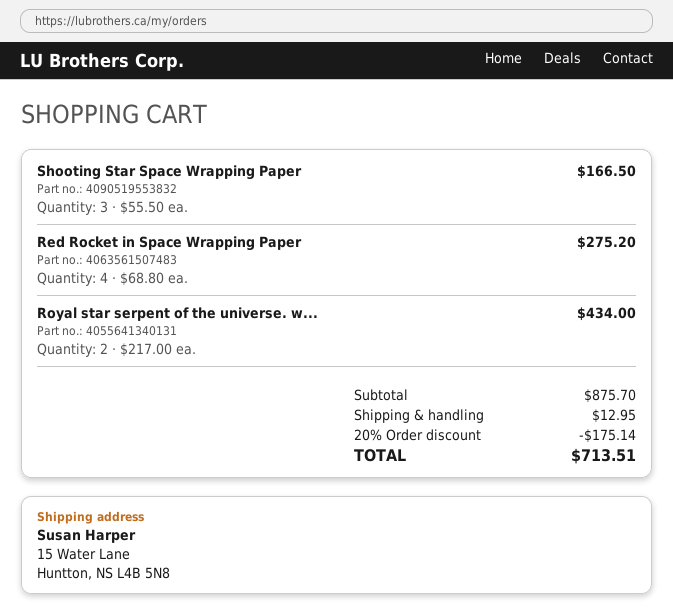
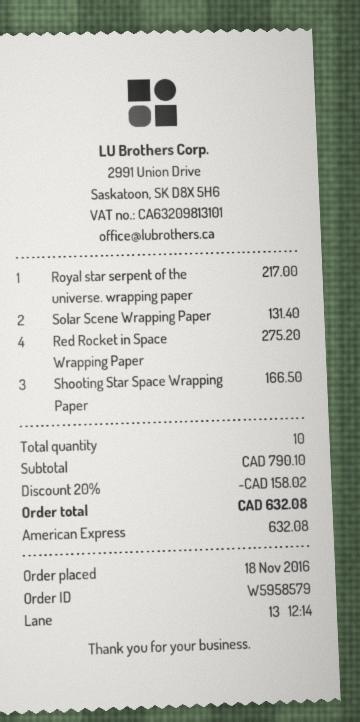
Royal star serpent of the universe. w...: 2 for 434.00 -> 1 for 217.00
Solar Scene Wrapping Paper: none -> 2 for 131.40
subtotal: 875.70 -> 790.10
discount: 20% = 175.14 -> 20% = 158.02
shipping: 12.95 -> none
total: 713.51 -> 632.08

